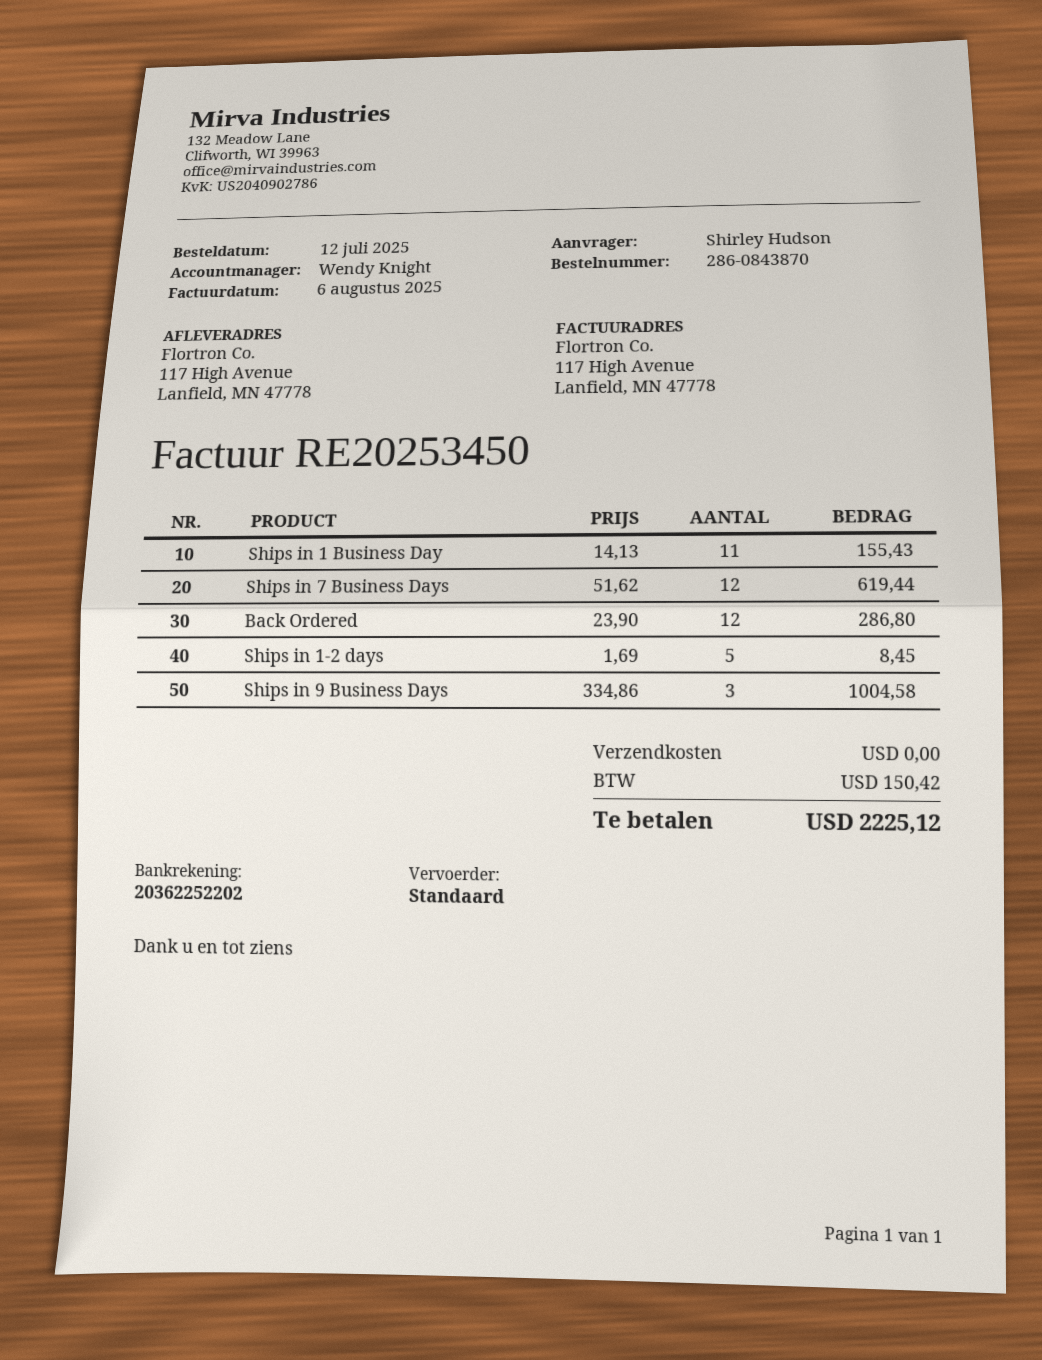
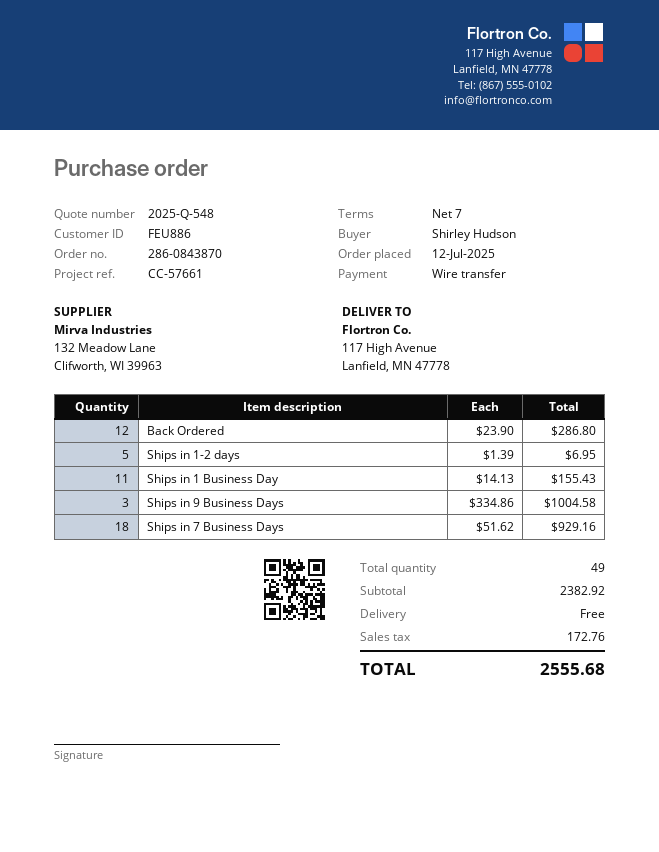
Ships in 7 Business Days: 12 x 51.62 = 619.44 -> 18 x 51.62 = 929.16
Ships in 1-2 days: 5 x 1.69 = 8.45 -> 5 x 1.39 = 6.95
tax: 150.42 -> 172.76
total: 2225.12 -> 2555.68

